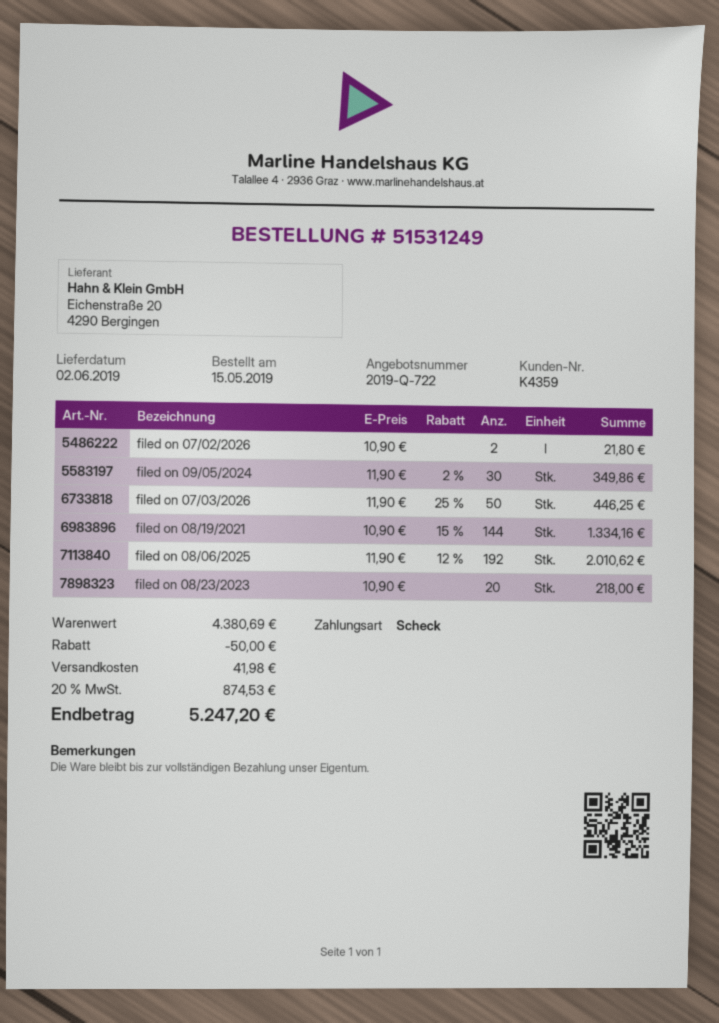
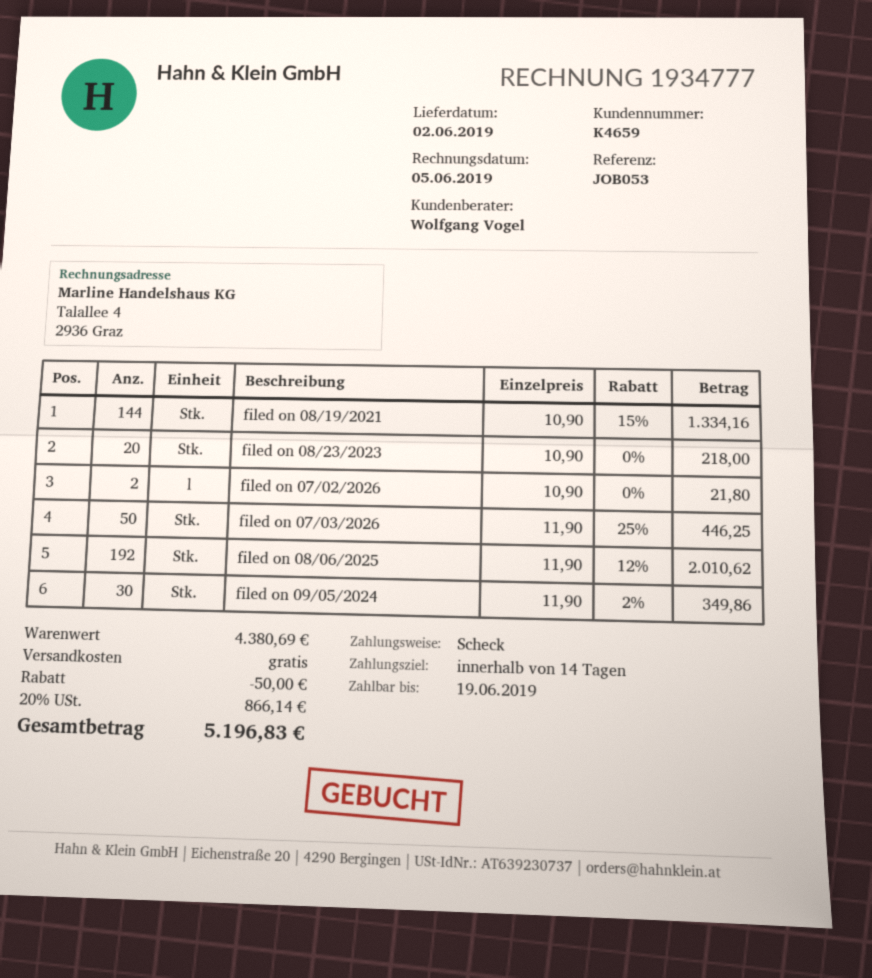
customer number: K4359 -> K4659
shipping: 41.98 -> 0.00
tax: 20% = 874.53 -> 20% = 866.14
total: 5247.20 -> 5196.83

